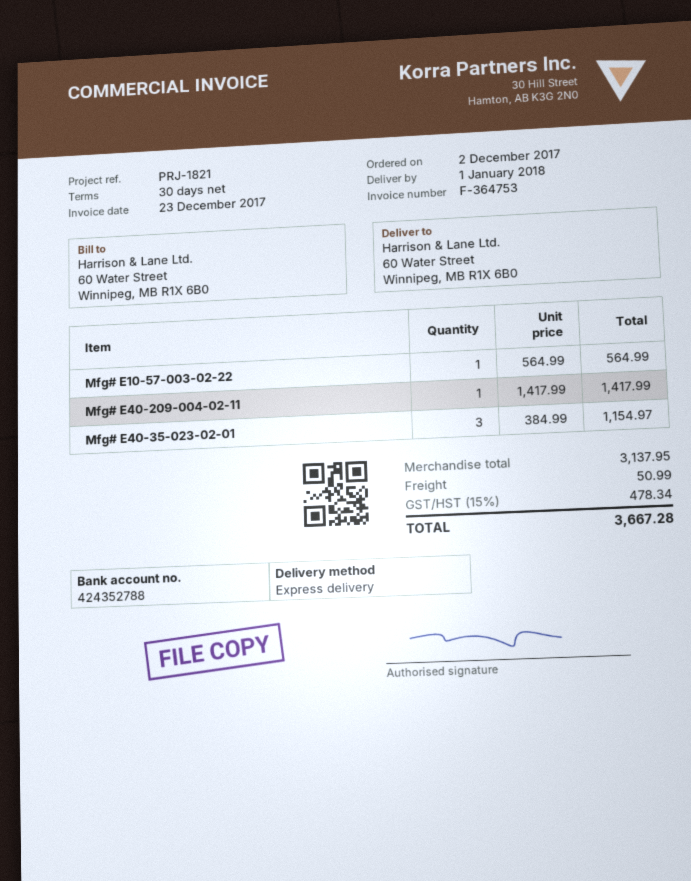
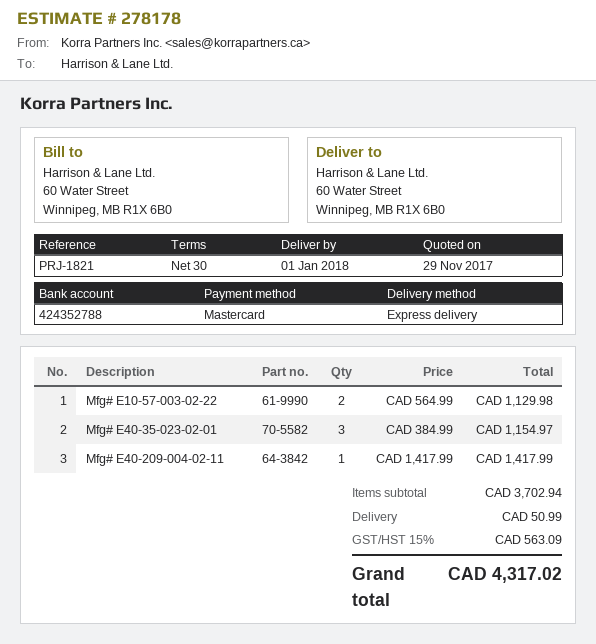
Mfg# E10-57-003-02-22: 1 x 564.99 = 564.99 -> 2 x 564.99 = 1129.98
subtotal: 3137.95 -> 3702.94
tax: 15% = 478.34 -> 15% = 563.09
total: 3667.28 -> 4317.02

